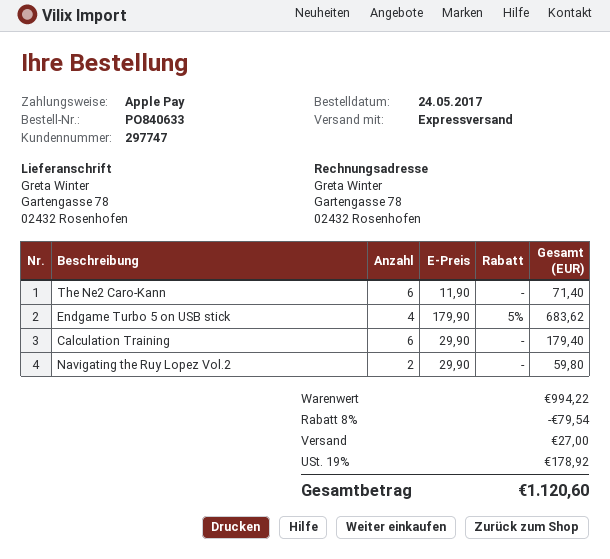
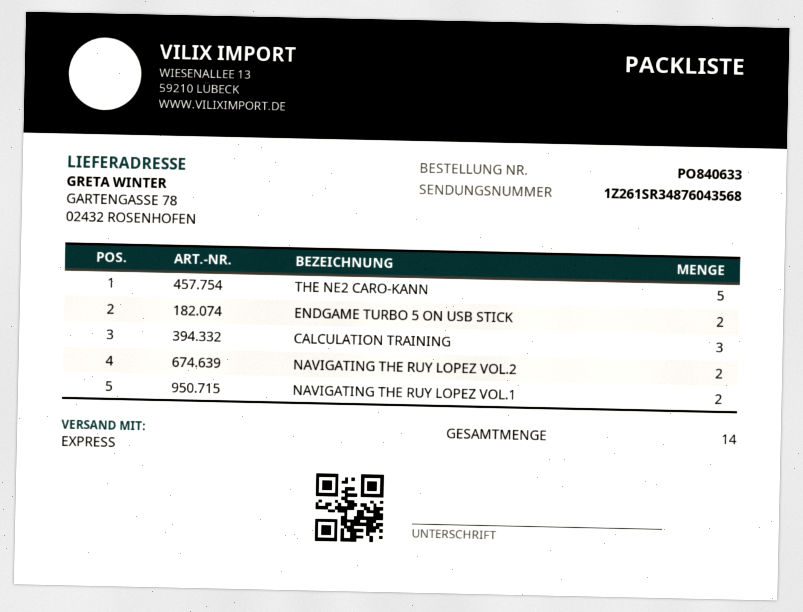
The Ne2 Caro-Kann: 6 -> 5
Endgame Turbo 5 on USB stick: 4 -> 2
Calculation Training: 6 -> 3
NAVIGATING THE RUY LOPEZ VOL.1: none -> 2

